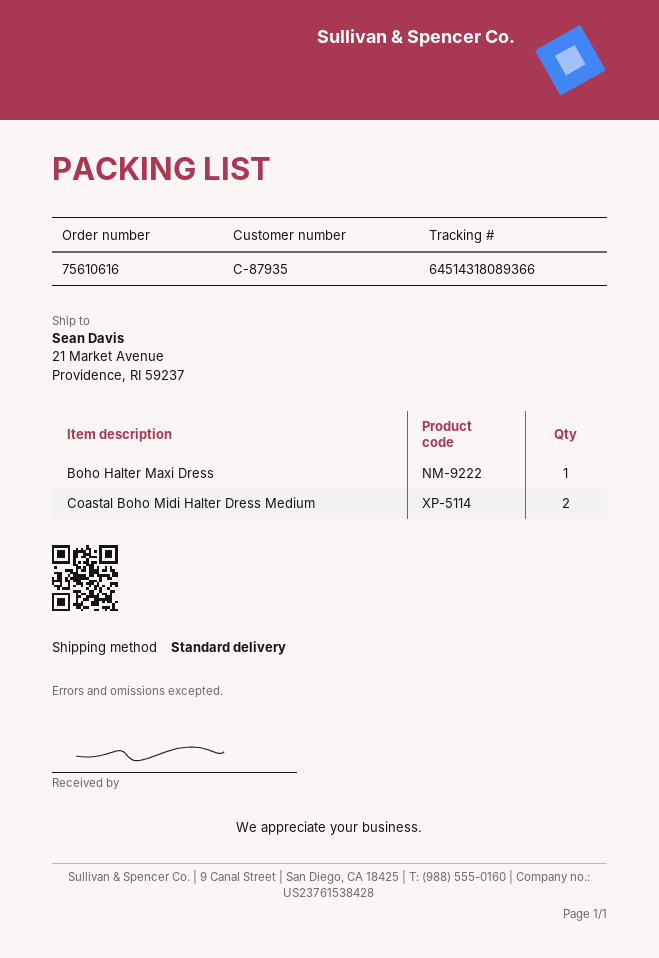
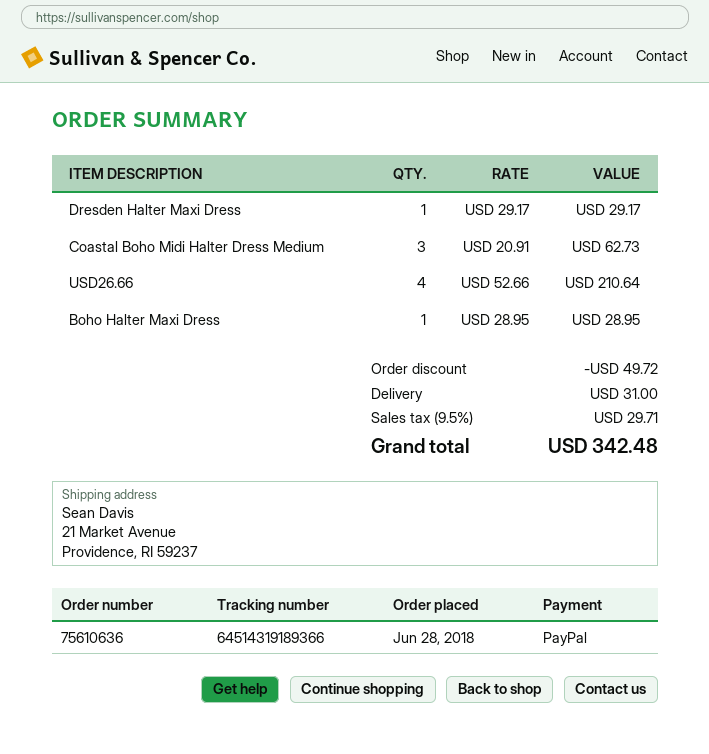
order number: 75610616 -> 75610636
tracking number: 64514318089366 -> 64514319189366
Coastal Boho Midi Halter Dress Medium: 2 -> 3
Dresden Halter Maxi Dress: none -> 1
USD26.66: none -> 4

